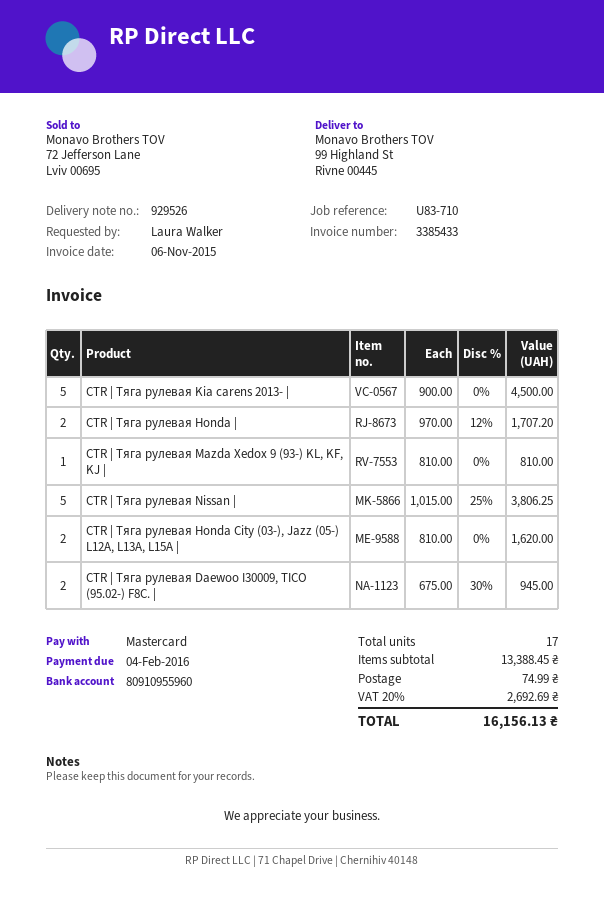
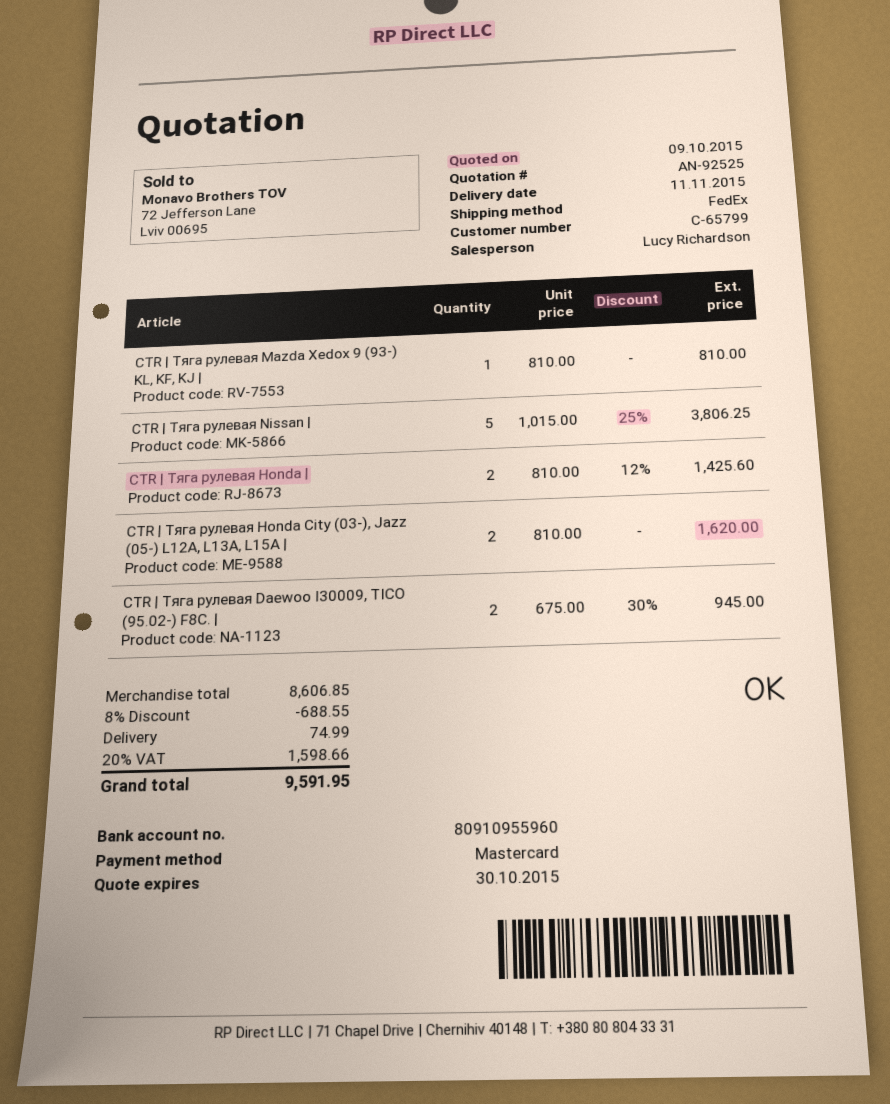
CTR | Тяга рулевая Kia carens 2013- |: 5 x 900.00 = 4500.00 -> none
CTR | Тяга рулевая Honda |: 2 x 970.00 - 12% = 1707.20 -> 2 x 810.00 - 12% = 1425.60
subtotal: 13388.45 -> 8606.85
discount: none -> 8% = 688.55
tax: 20% = 2692.69 -> 20% = 1598.66
total: 16156.13 -> 9591.95

